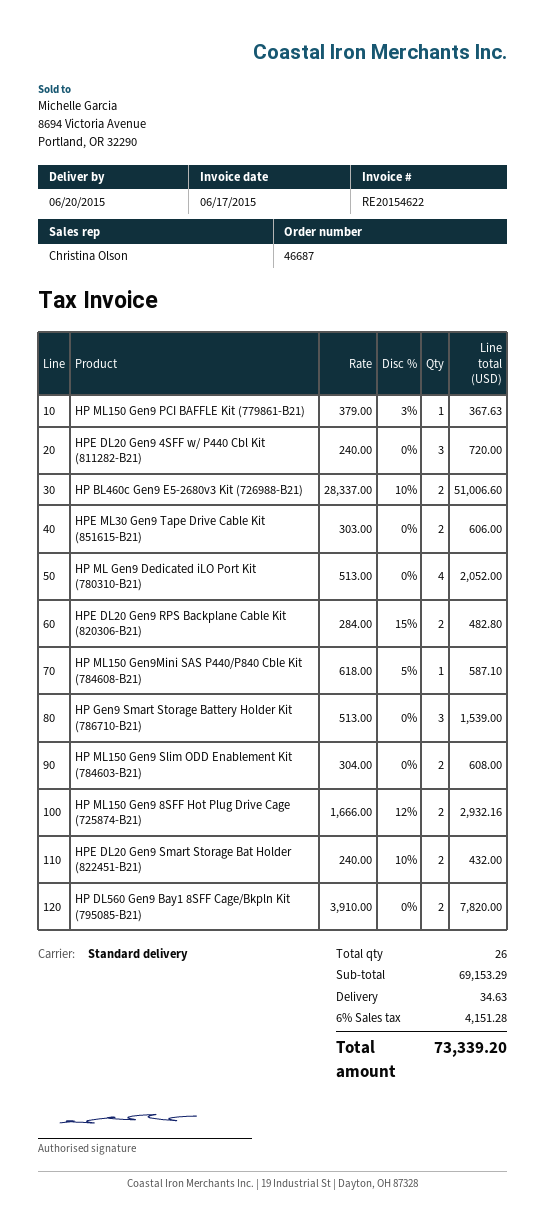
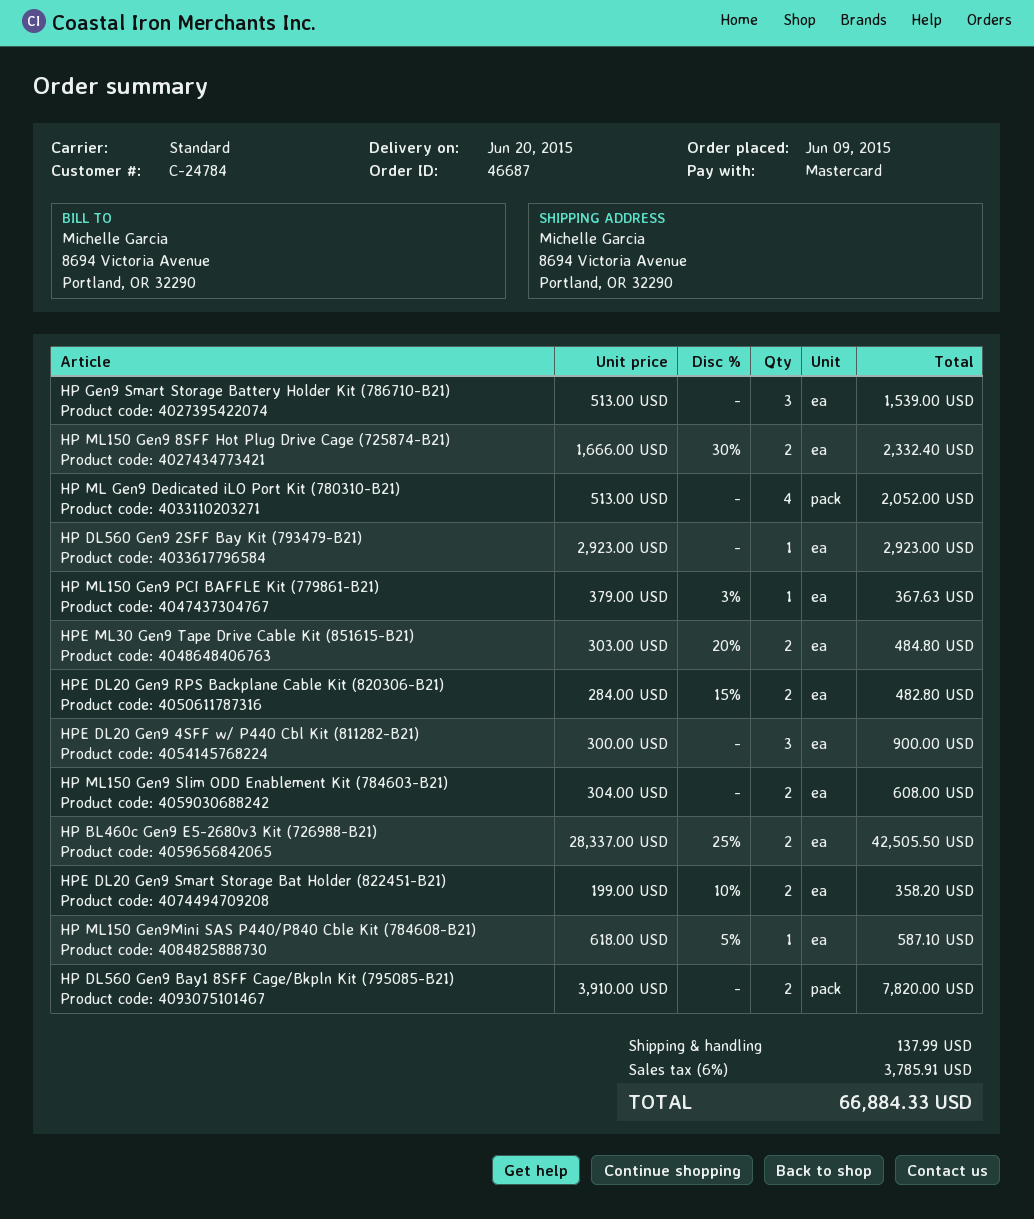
HPE DL20 Gen9 4SFF w/ P440 Cbl Kit (811282-B21): 3 x 240.00 = 720.00 -> 3 x 300.00 = 900.00
HP BL460c Gen9 E5-2680v3 Kit (726988-B21): 2 x 28337.00 - 10% = 51006.60 -> 2 x 28337.00 - 25% = 42505.50
HPE ML30 Gen9 Tape Drive Cable Kit (851615-B21): 2 x 303.00 = 606.00 -> 2 x 303.00 - 20% = 484.80
HP ML150 Gen9 8SFF Hot Plug Drive Cage (725874-B21): 2 x 1666.00 - 12% = 2932.16 -> 2 x 1666.00 - 30% = 2332.40
HPE DL20 Gen9 Smart Storage Bat Holder (822451-B21): 2 x 240.00 - 10% = 432.00 -> 2 x 199.00 - 10% = 358.20
HP DL560 Gen9 2SFF Bay Kit (793479-B21): none -> 1 x 2923.00 = 2923.00
shipping: 34.63 -> 137.99
tax: 6% = 4151.28 -> 6% = 3785.91
total: 73339.20 -> 66884.33

